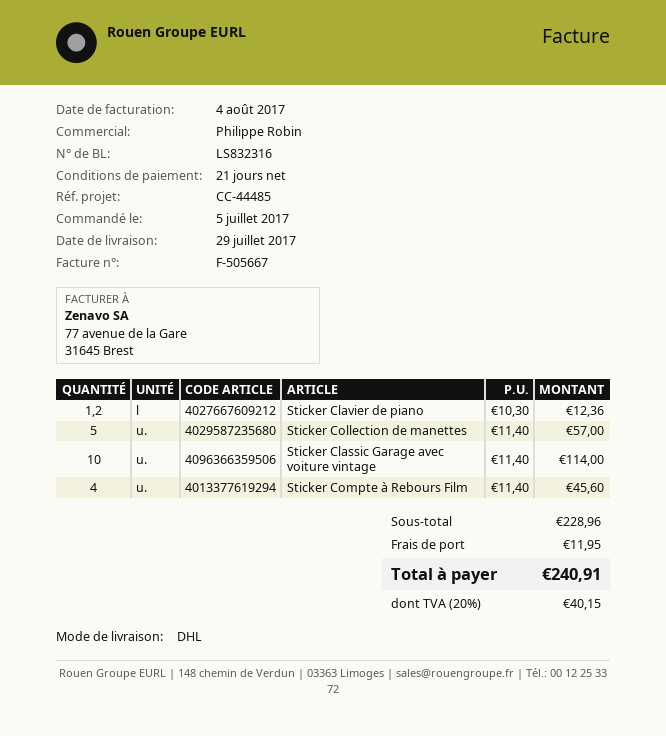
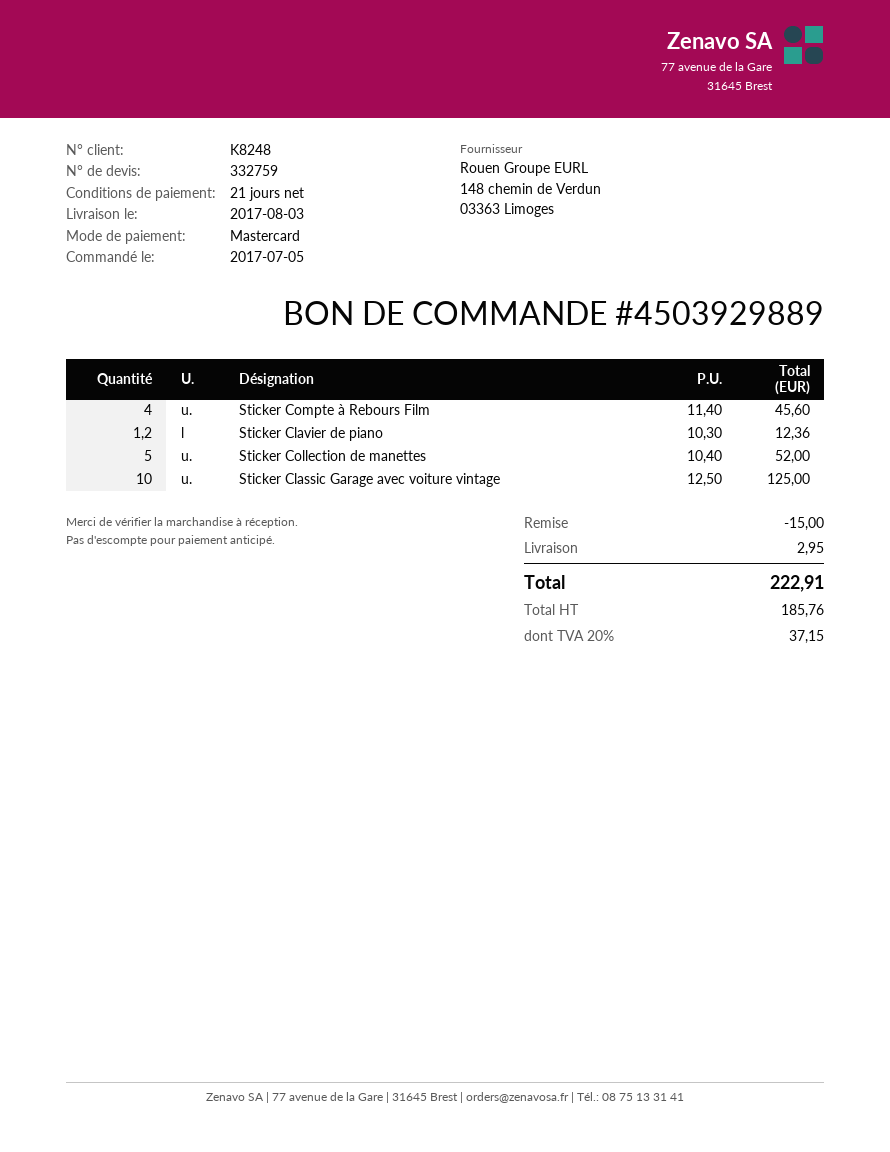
delivery date: 2017-07-29 -> 2017-08-03
Sticker Collection de manettes: 5 x 11.40 = 57.00 -> 5 x 10.40 = 52.00
Sticker Classic Garage avec voiture vintage: 10 x 11.40 = 114.00 -> 10 x 12.50 = 125.00
discount: none -> 15.00
shipping: 11.95 -> 2.95
tax: 20% = 40.15 -> 20% = 37.15
total: 240.91 -> 222.91

